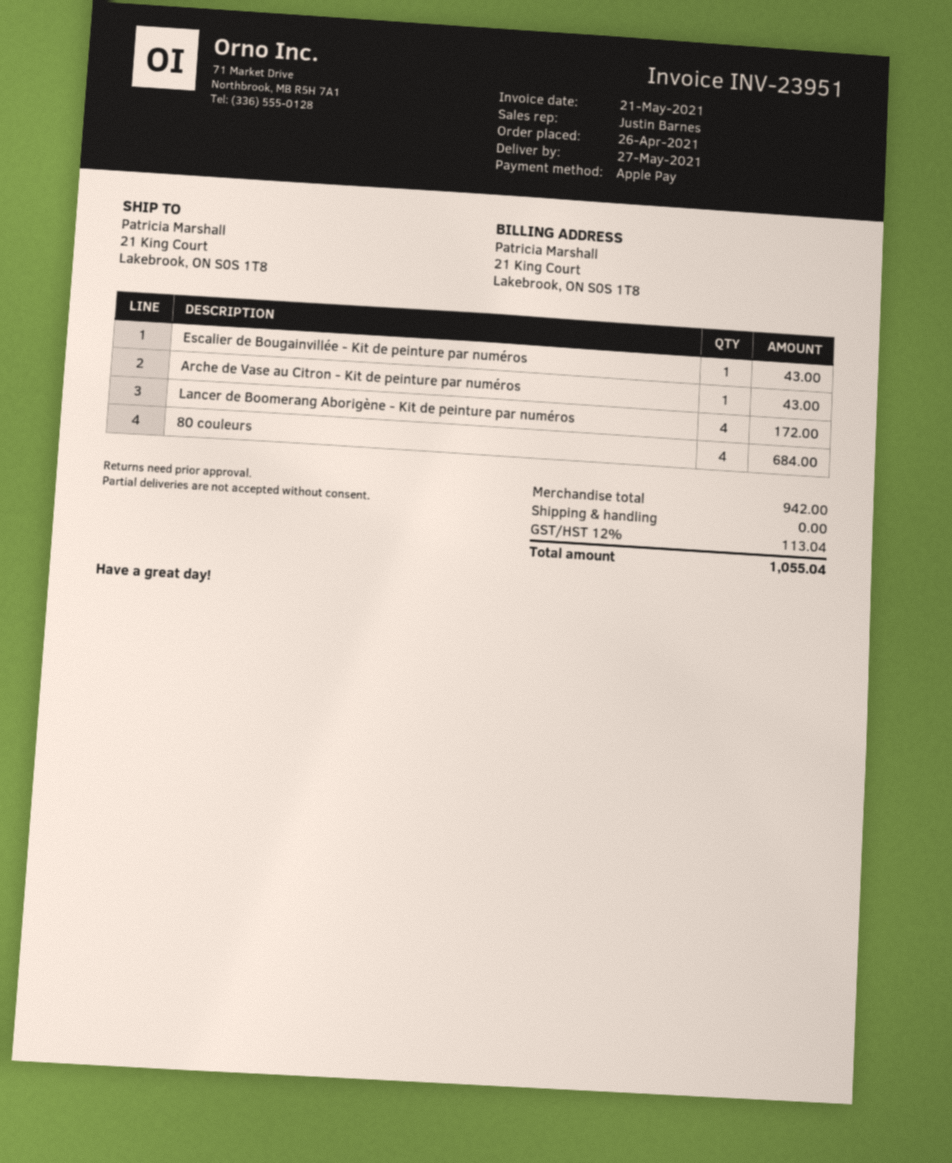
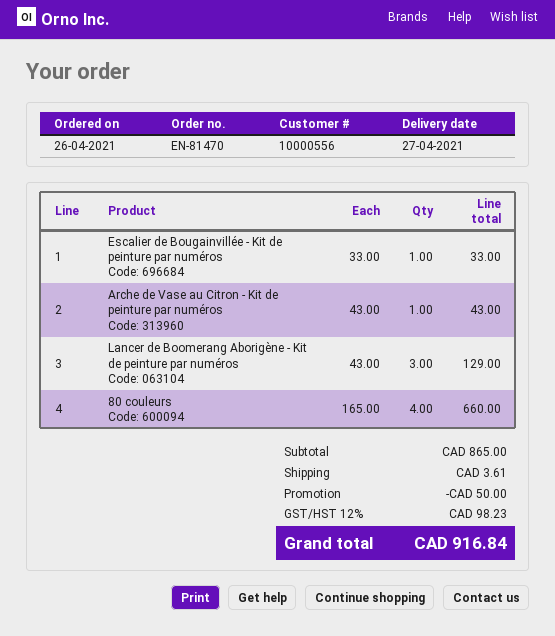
delivery date: 2021-05-27 -> 2021-04-27
Escalier de Bougainvillée - Kit de peinture par numéros: 1 for 43.00 -> 1 for 33.00
Lancer de Boomerang Aborigène - Kit de peinture par numéros: 4 for 172.00 -> 3 for 129.00
80 couleurs: 4 for 684.00 -> 4 for 660.00
subtotal: 942.00 -> 865.00
discount: none -> 50.00
shipping: 0.00 -> 3.61
tax: 12% = 113.04 -> 12% = 98.23
total: 1055.04 -> 916.84

